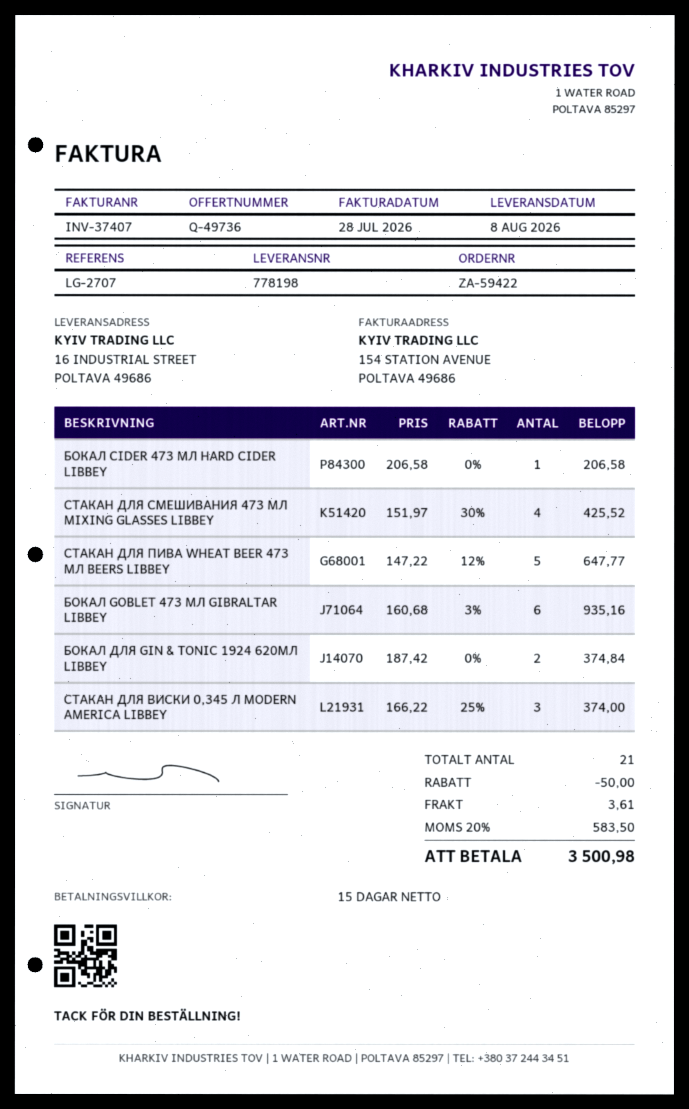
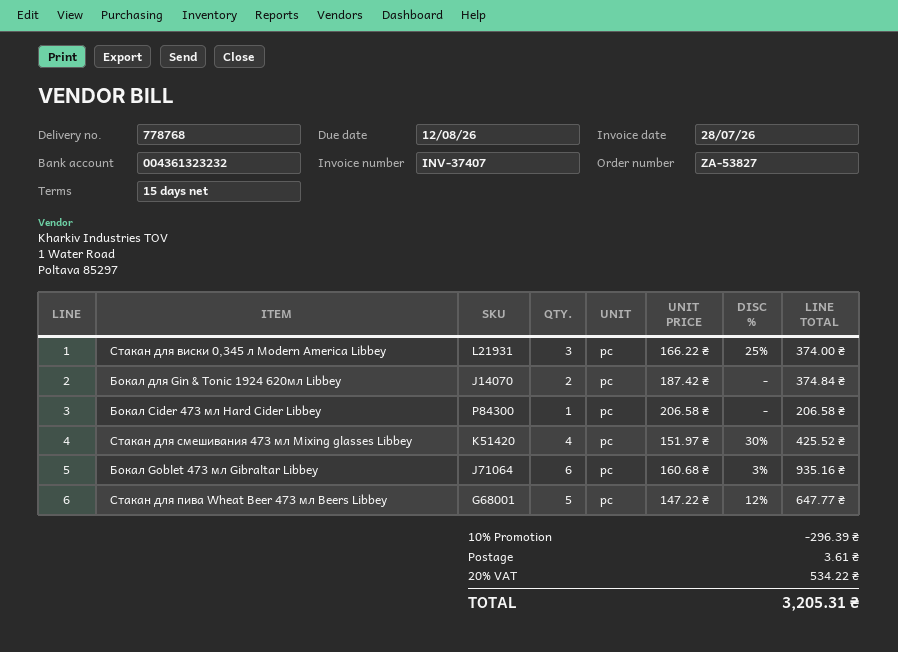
order number: ZA-59422 -> ZA-53827
delivery note number: 778198 -> 778768
discount: 50.00 -> 296.39
tax: 20% = 583.50 -> 20% = 534.22
total: 3500.98 -> 3205.31

